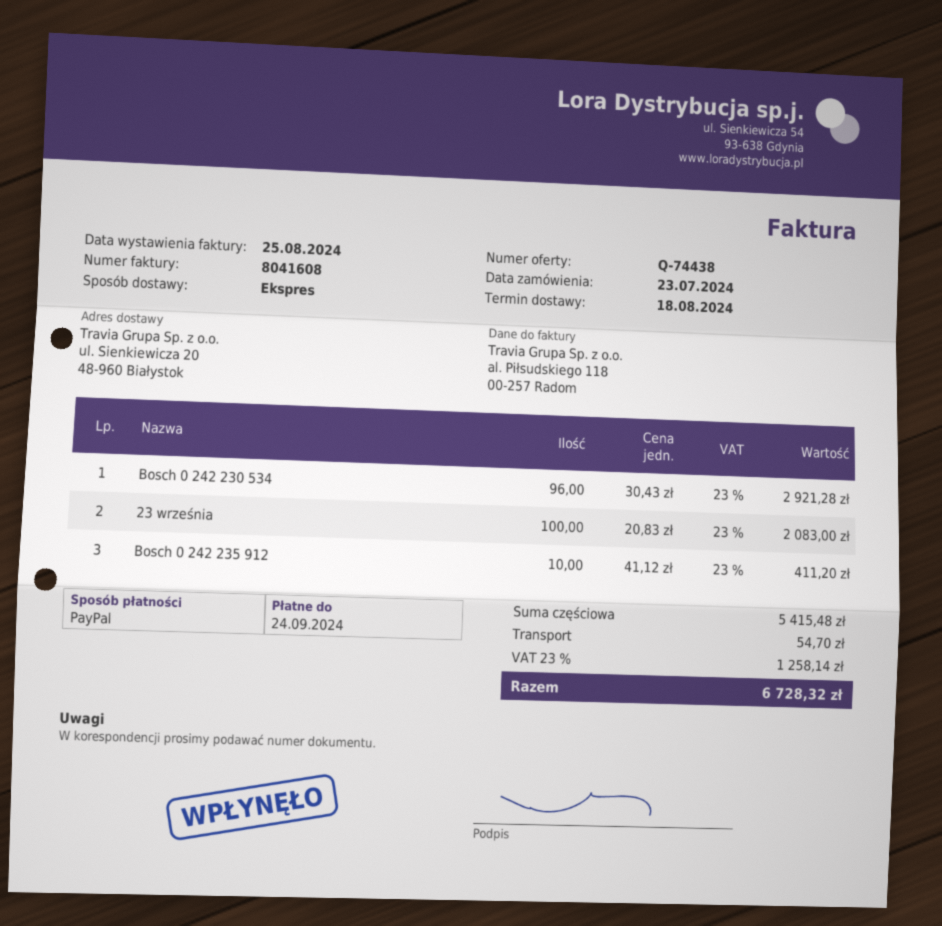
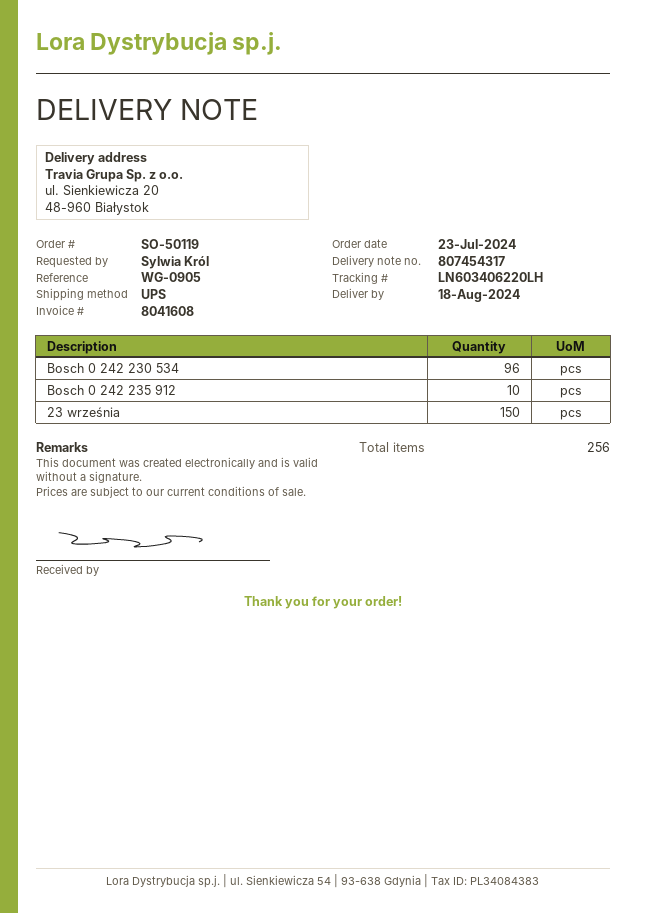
shipping method: express -> UPS
23 września: 100 -> 150

